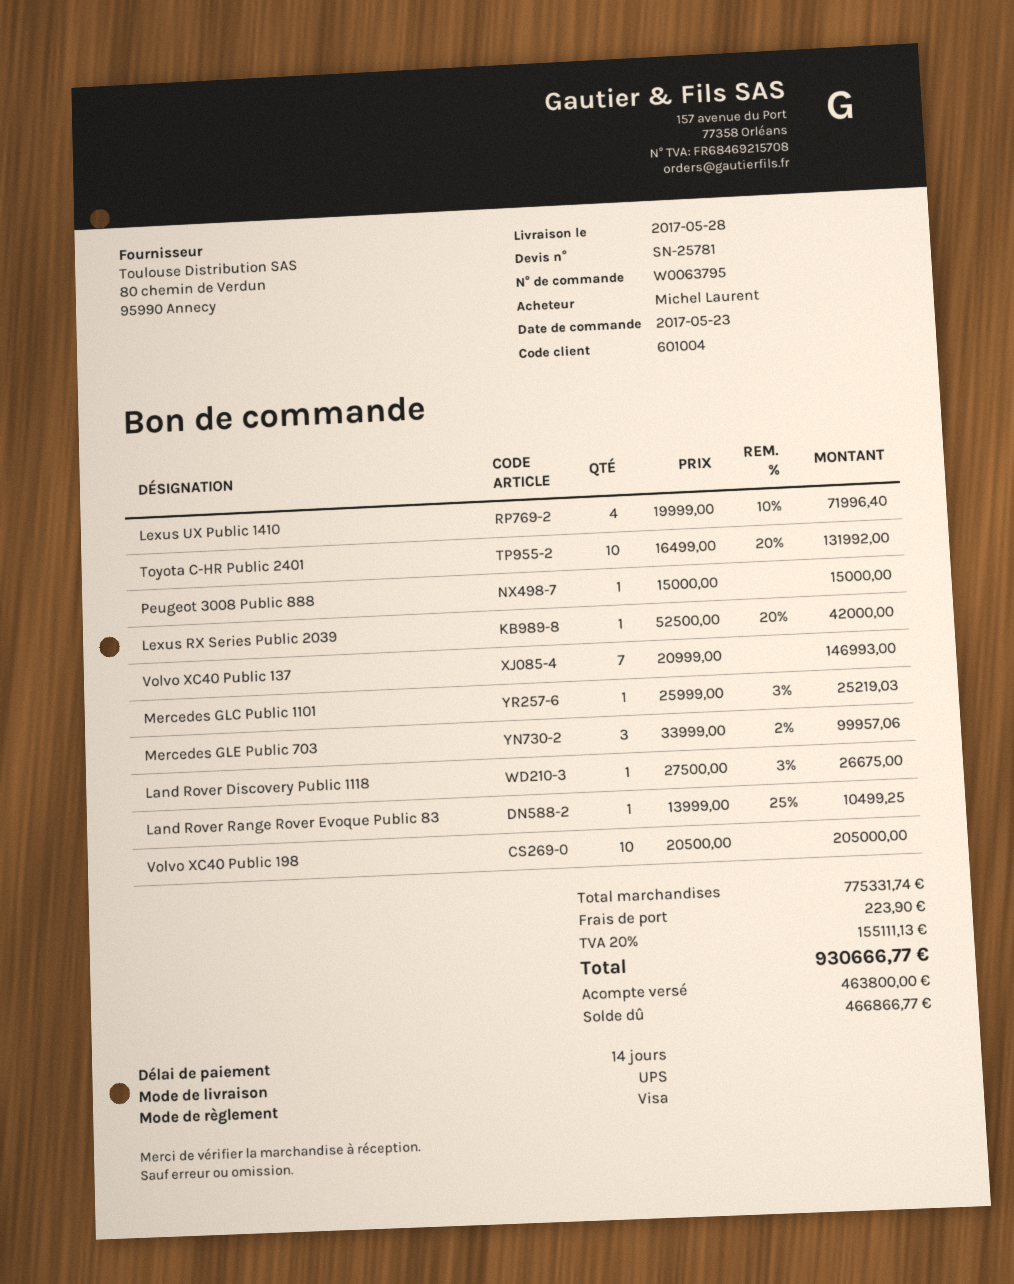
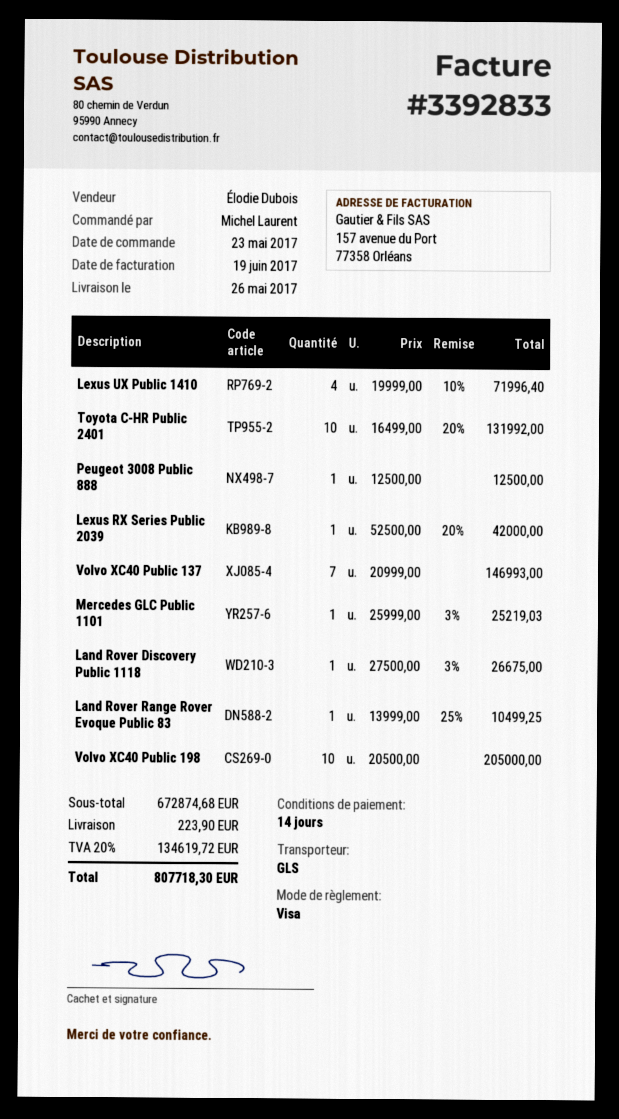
delivery date: 2017-05-28 -> 2017-05-26
shipping method: UPS -> GLS
Peugeot 3008 Public 888: 1 x 15000.00 = 15000.00 -> 1 x 12500.00 = 12500.00
Mercedes GLE Public 703: 3 x 33999.00 - 2% = 99957.06 -> none
subtotal: 775331.74 -> 672874.68
tax: 20% = 155111.13 -> 20% = 134619.72
total: 930666.77 -> 807718.30

